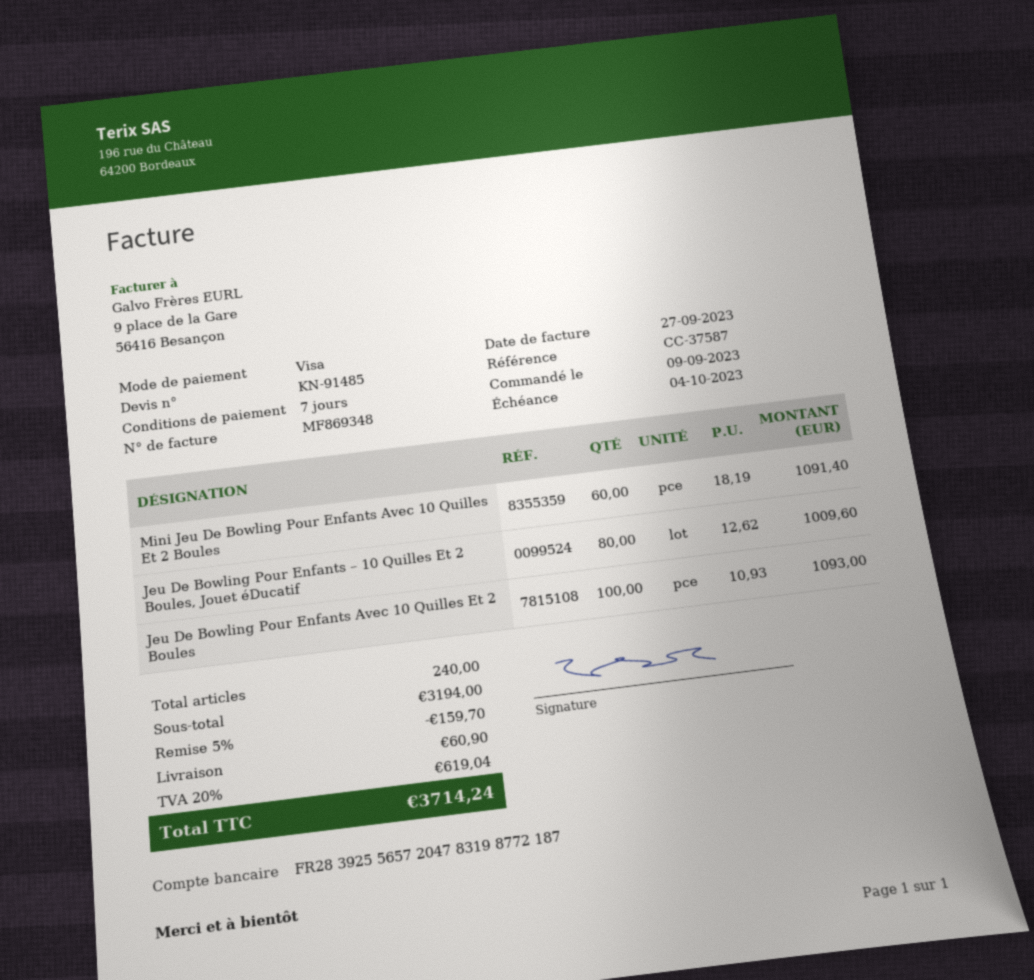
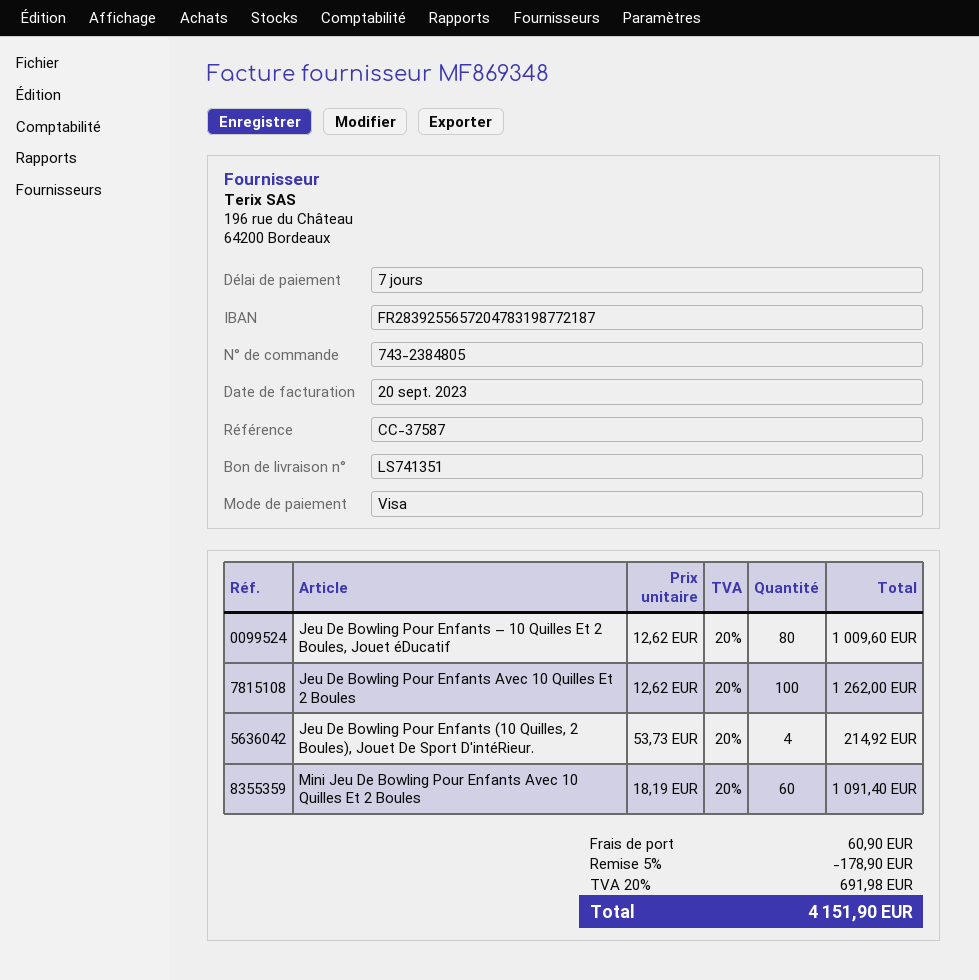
invoice date: 2023-09-27 -> 2023-09-20
Jeu De Bowling Pour Enfants Avec 10 Quilles Et 2 Boules: 100 x 10.93 = 1093.00 -> 100 x 12.62 = 1262.00
Jeu De Bowling Pour Enfants (10 Quilles, 2 Boules), Jouet De Sport D'intéRieur.: none -> 4 x 53.73 = 214.92
discount: 5% = 159.70 -> 5% = 178.90
tax: 20% = 619.04 -> 20% = 691.98
total: 3714.24 -> 4151.90

